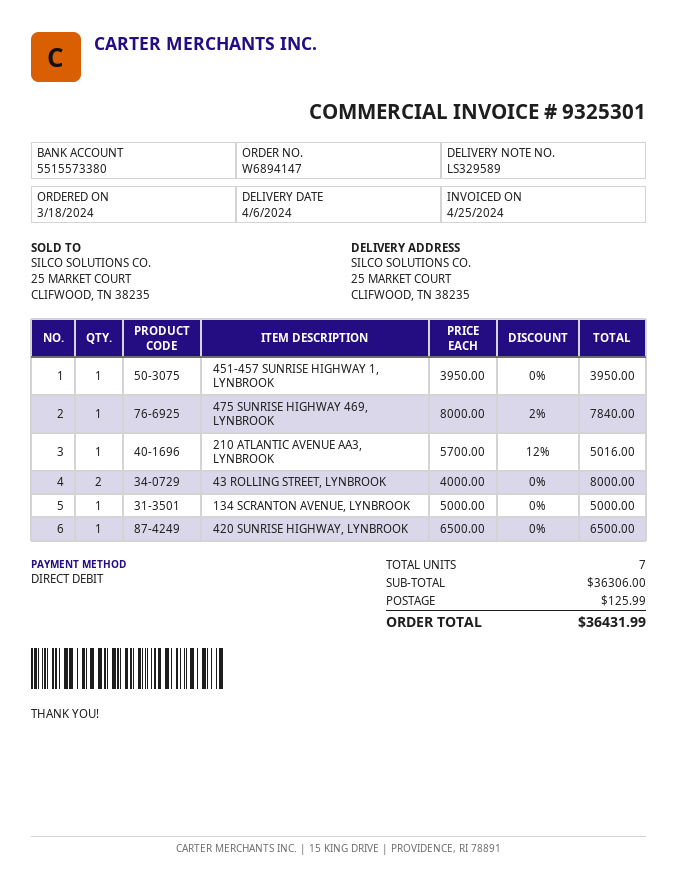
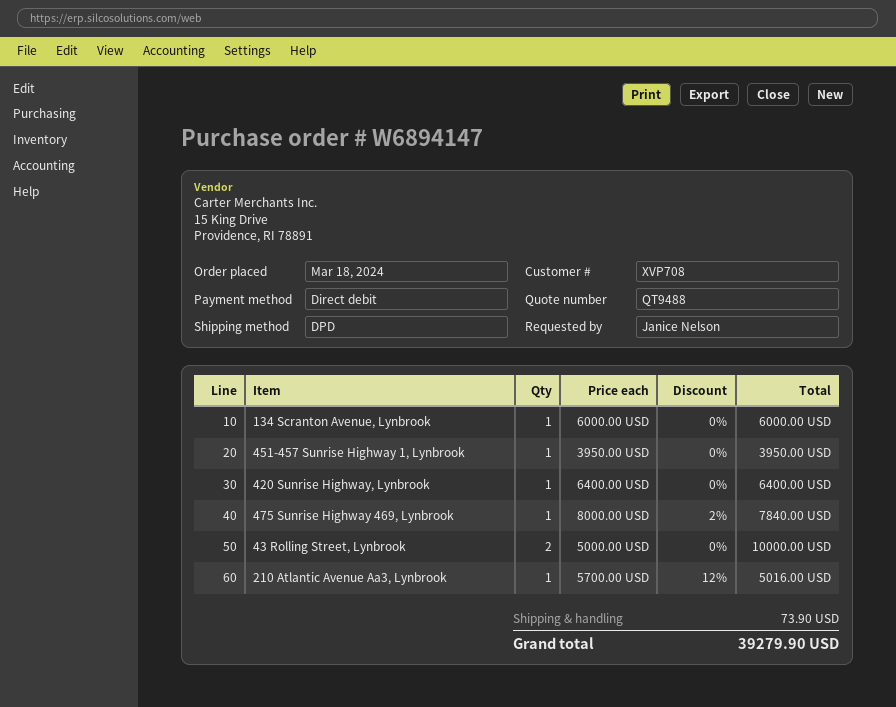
43 ROLLING STREET, LYNBROOK: 2 x 4000.00 = 8000.00 -> 2 x 5000.00 = 10000.00
134 SCRANTON AVENUE, LYNBROOK: 1 x 5000.00 = 5000.00 -> 1 x 6000.00 = 6000.00
420 SUNRISE HIGHWAY, LYNBROOK: 1 x 6500.00 = 6500.00 -> 1 x 6400.00 = 6400.00
shipping: 125.99 -> 73.90
total: 36431.99 -> 39279.90

